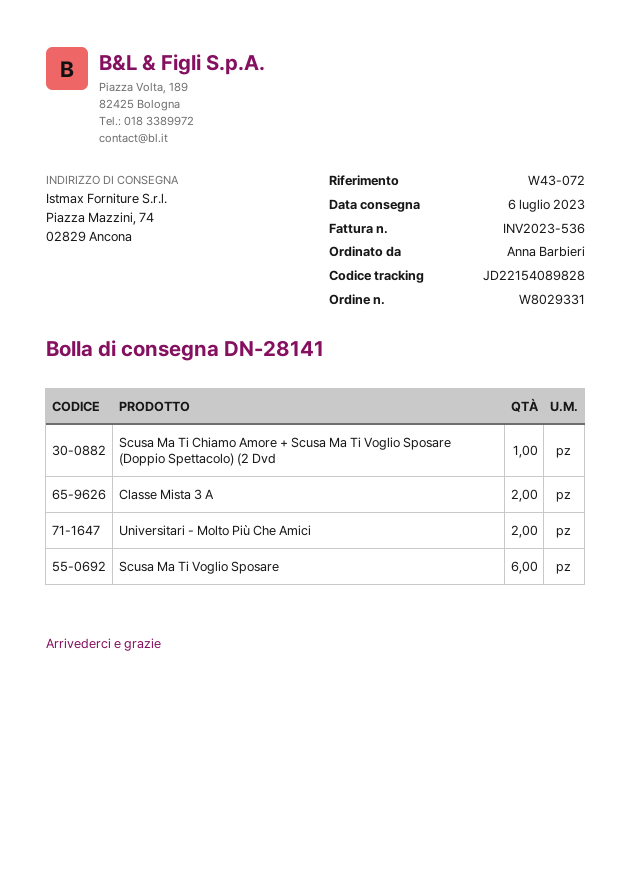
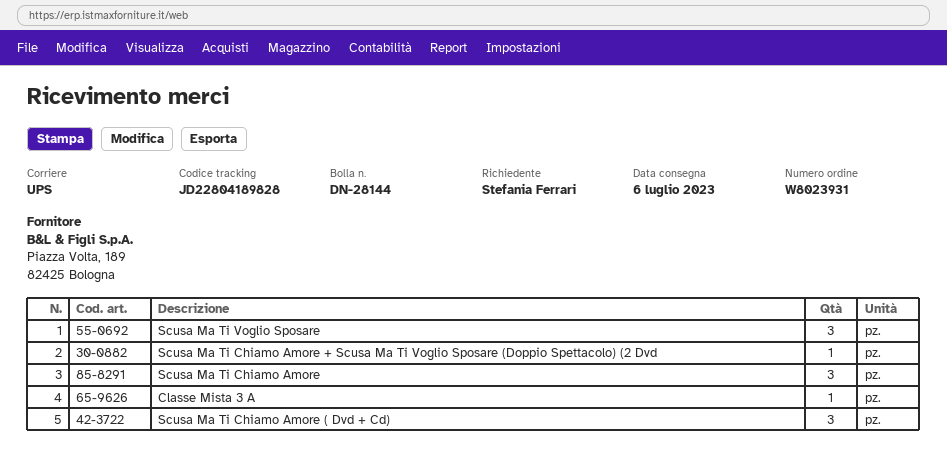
order number: W8029331 -> W8023931
delivery note number: DN-28141 -> DN-28144
ordered by: Anna Barbieri -> Stefania Ferrari
tracking number: JD22154089828 -> JD22804189828
Classe Mista 3 A: 2 -> 1
Universitari - Molto Più Che Amici: 2 -> none
Scusa Ma Ti Voglio Sposare: 6 -> 3
Scusa Ma Ti Chiamo Amore: none -> 3
Scusa Ma Ti Chiamo Amore ( Dvd + Cd): none -> 3

